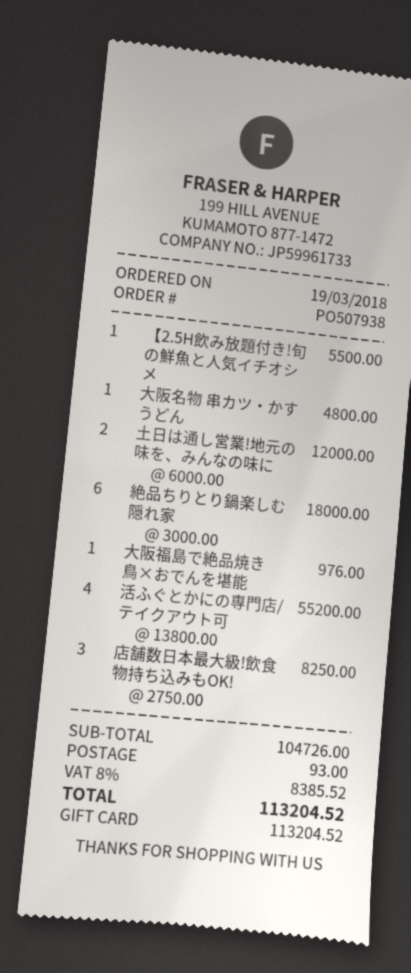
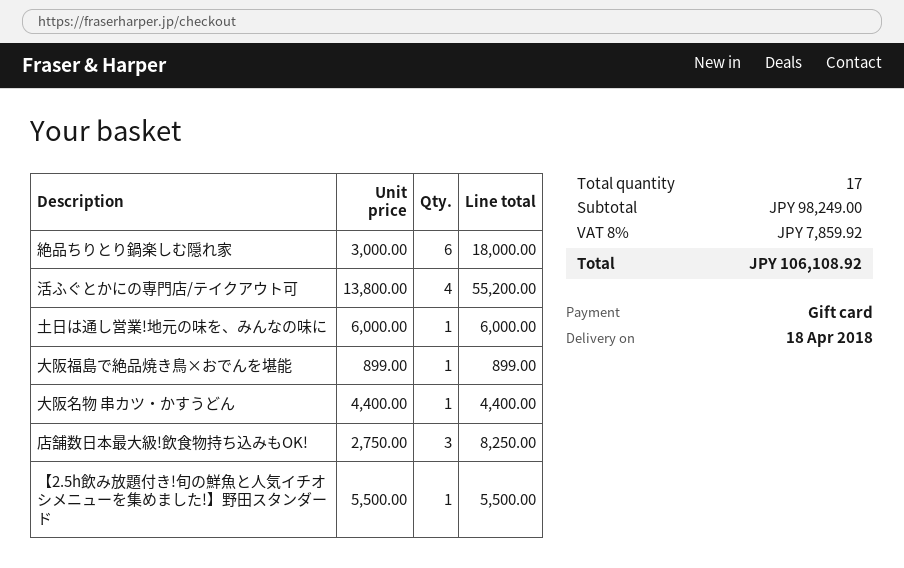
大阪名物 串カツ・かすうどん: 1 x 4800.00 = 4800.00 -> 1 x 4400.00 = 4400.00
土日は通し営業!地元の味を、みんなの味に: 2 x 6000.00 = 12000.00 -> 1 x 6000.00 = 6000.00
大阪福島で絶品焼き鳥×おでんを堪能: 1 x 976.00 = 976.00 -> 1 x 899.00 = 899.00
subtotal: 104726.00 -> 98249.00
shipping: 93.00 -> none
tax: 8% = 8385.52 -> 8% = 7859.92
total: 113204.52 -> 106108.92

